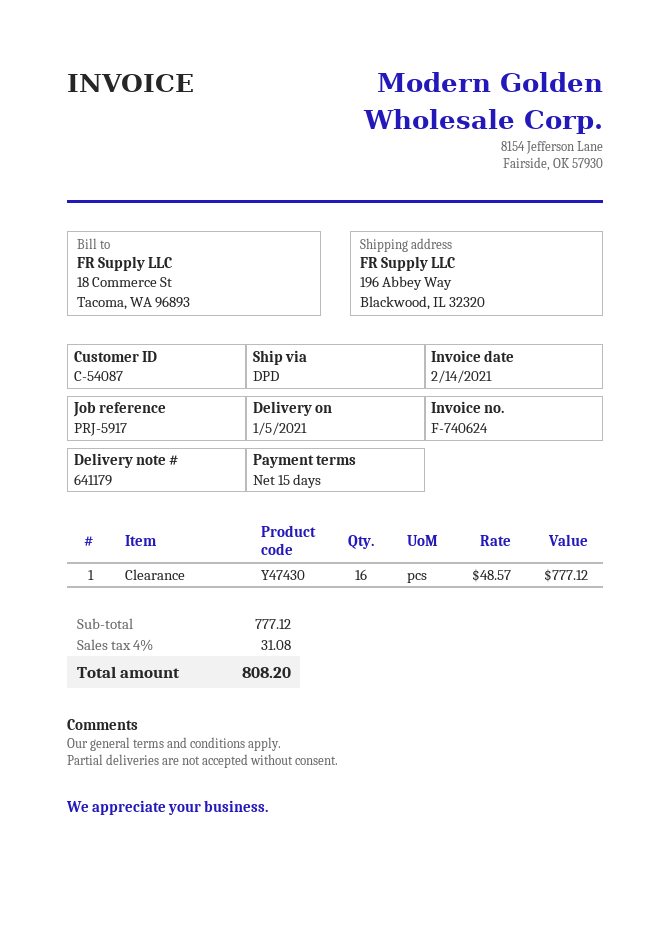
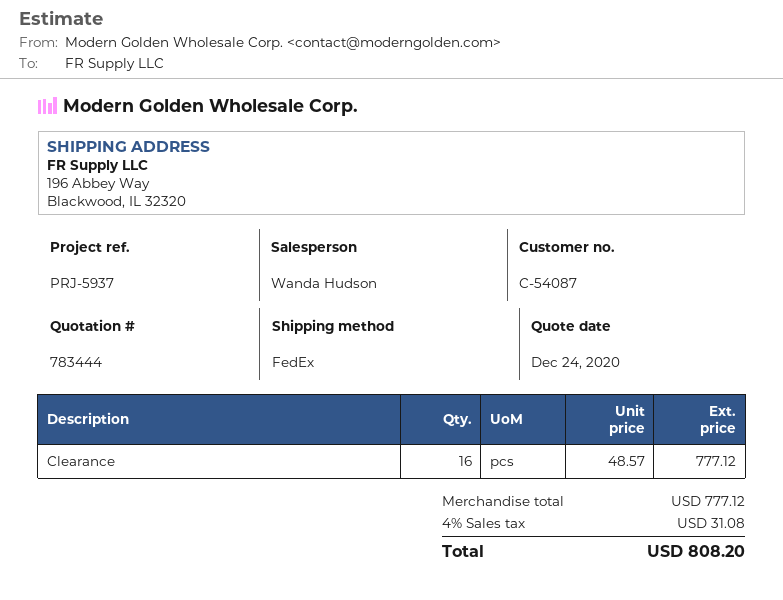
reference: PRJ-5917 -> PRJ-5937
shipping method: DPD -> FedEx

